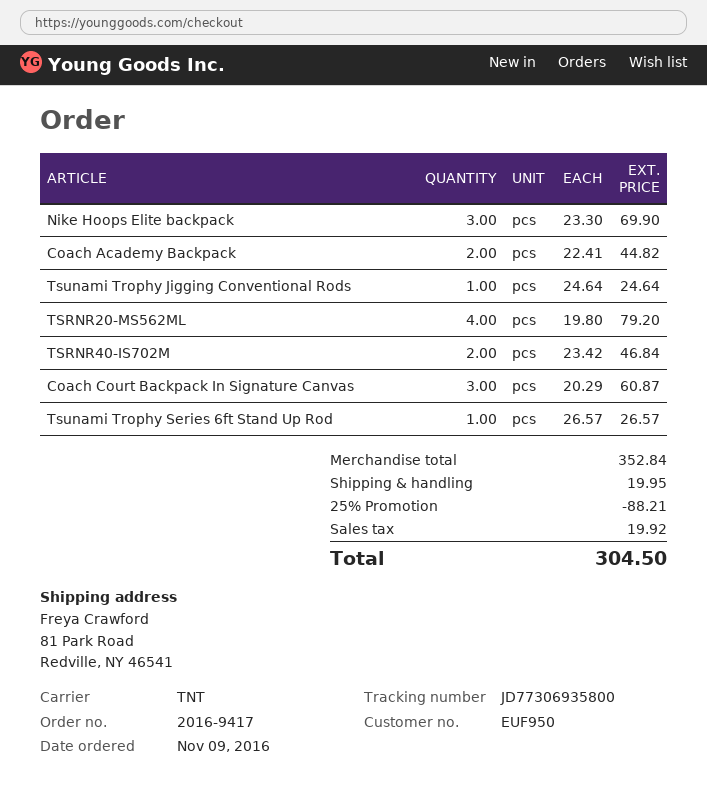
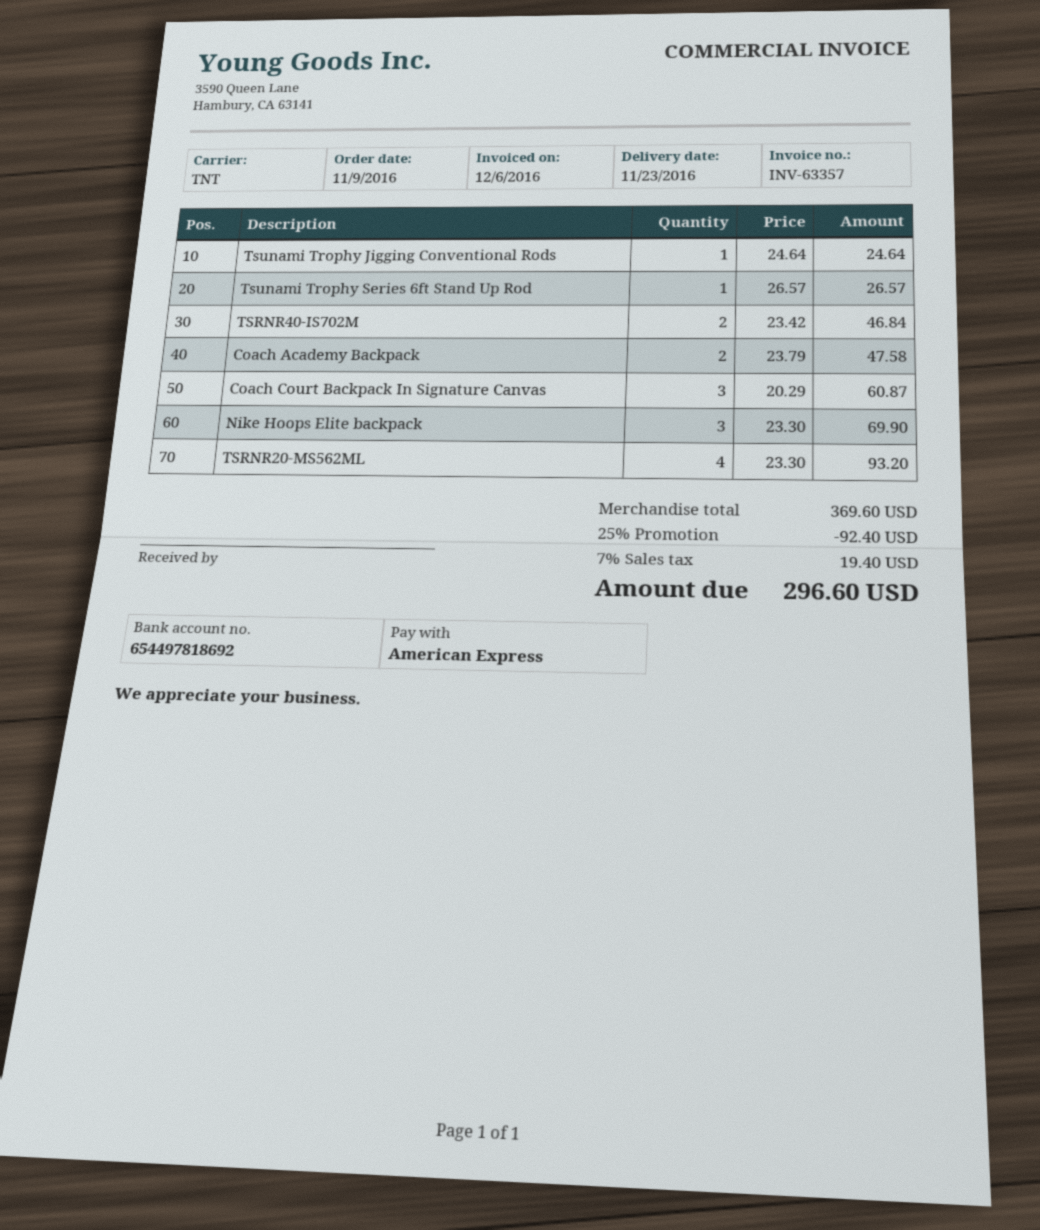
Coach Academy Backpack: 2 x 22.41 = 44.82 -> 2 x 23.79 = 47.58
TSRNR20-MS562ML: 4 x 19.80 = 79.20 -> 4 x 23.30 = 93.20
subtotal: 352.84 -> 369.60
discount: 25% = 88.21 -> 25% = 92.40
shipping: 19.95 -> none
tax: 19.92 -> 19.40
total: 304.50 -> 296.60

